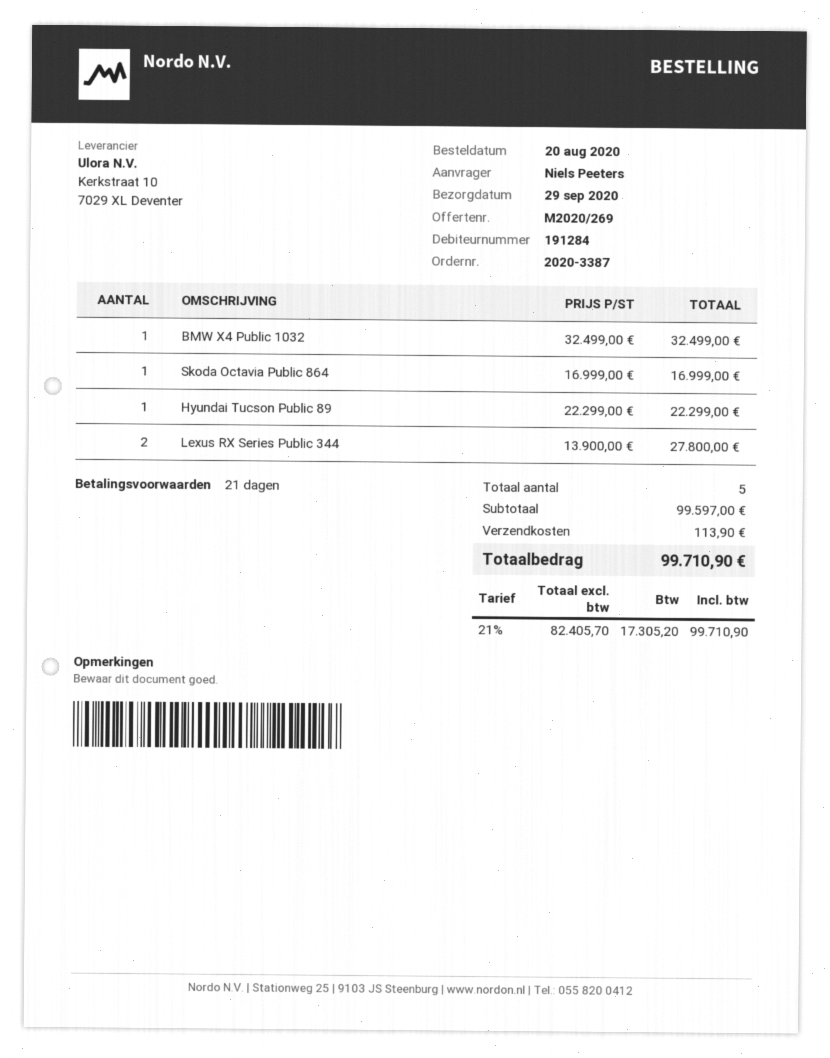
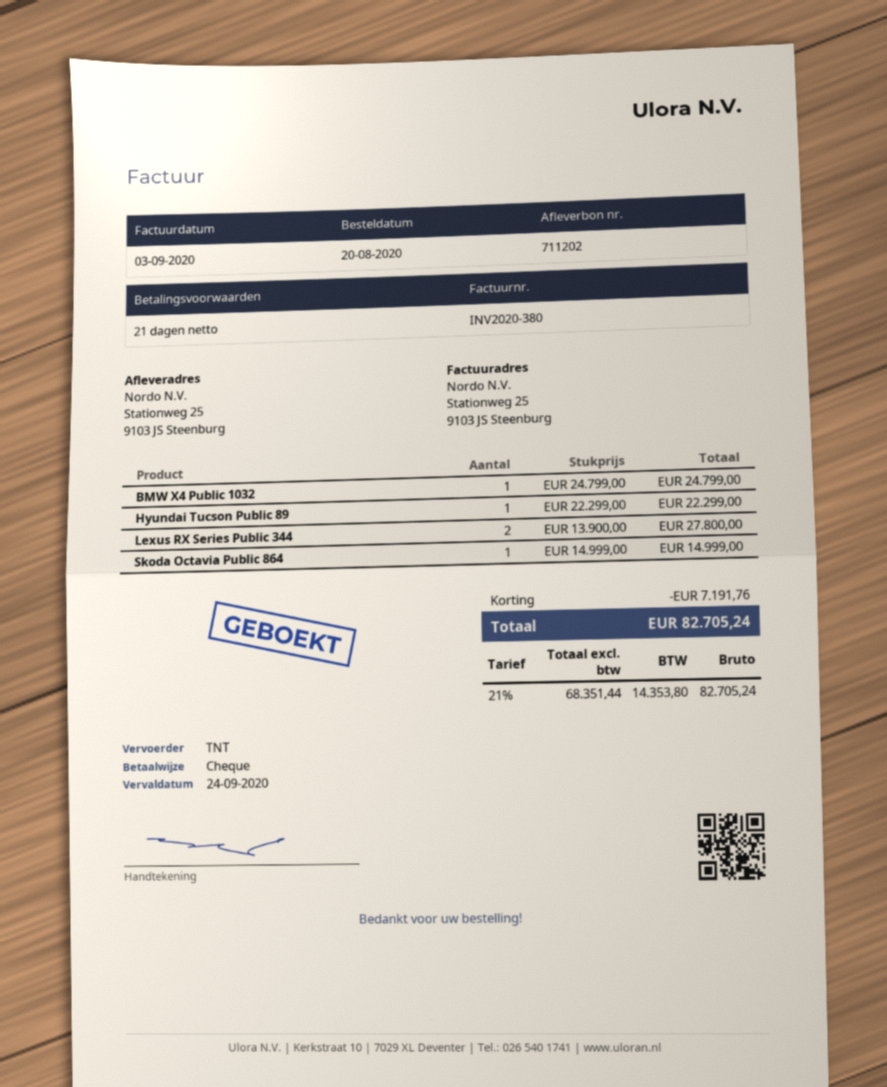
BMW X4 Public 1032: 1 x 32499.00 = 32499.00 -> 1 x 24799.00 = 24799.00
Skoda Octavia Public 864: 1 x 16999.00 = 16999.00 -> 1 x 14999.00 = 14999.00
discount: none -> 7191.76
shipping: 113.90 -> none
net: 82405.70 -> 68351.44
tax: 21% = 17305.20 -> 21% = 14353.80
total: 99710.90 -> 82705.24

